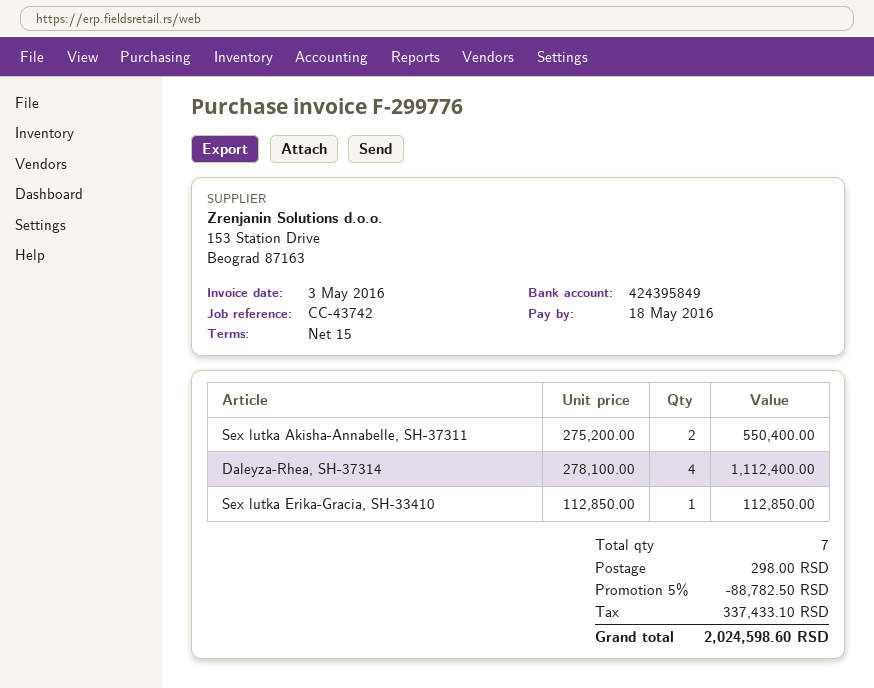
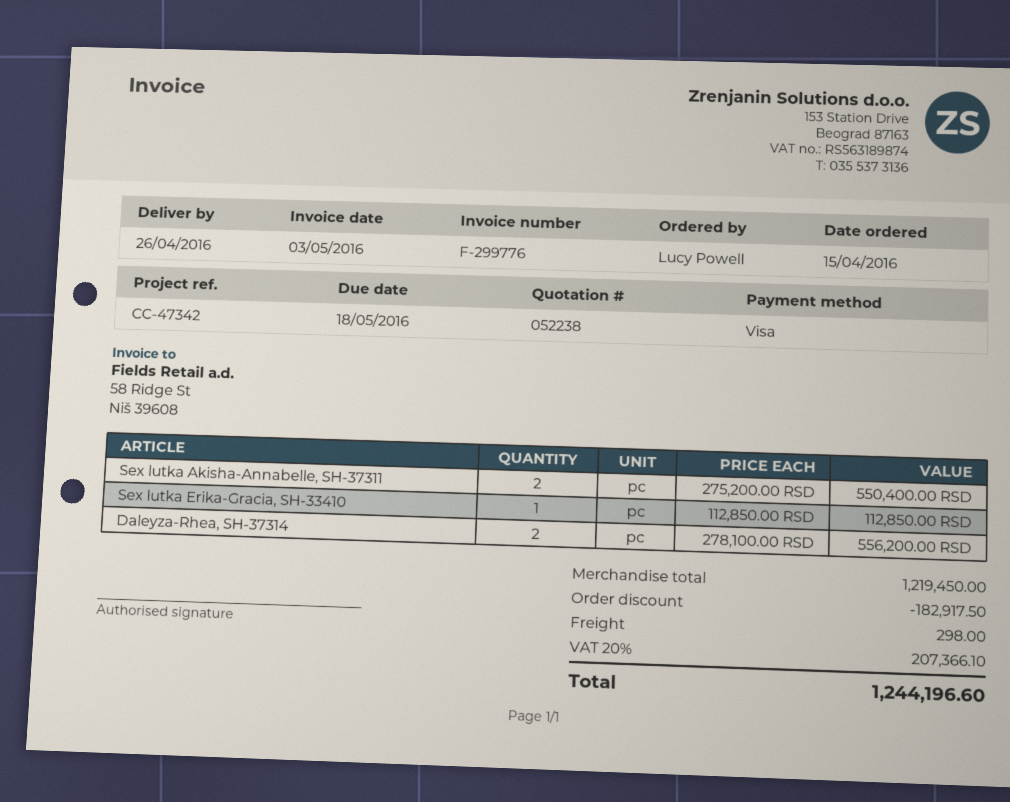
reference: CC-43742 -> CC-47342
Daleyza-Rhea, SH-37314: 4 x 278100.00 = 1112400.00 -> 2 x 278100.00 = 556200.00
discount: 88782.50 -> 182917.50
tax: 337433.10 -> 207366.10
total: 2024598.60 -> 1244196.60

